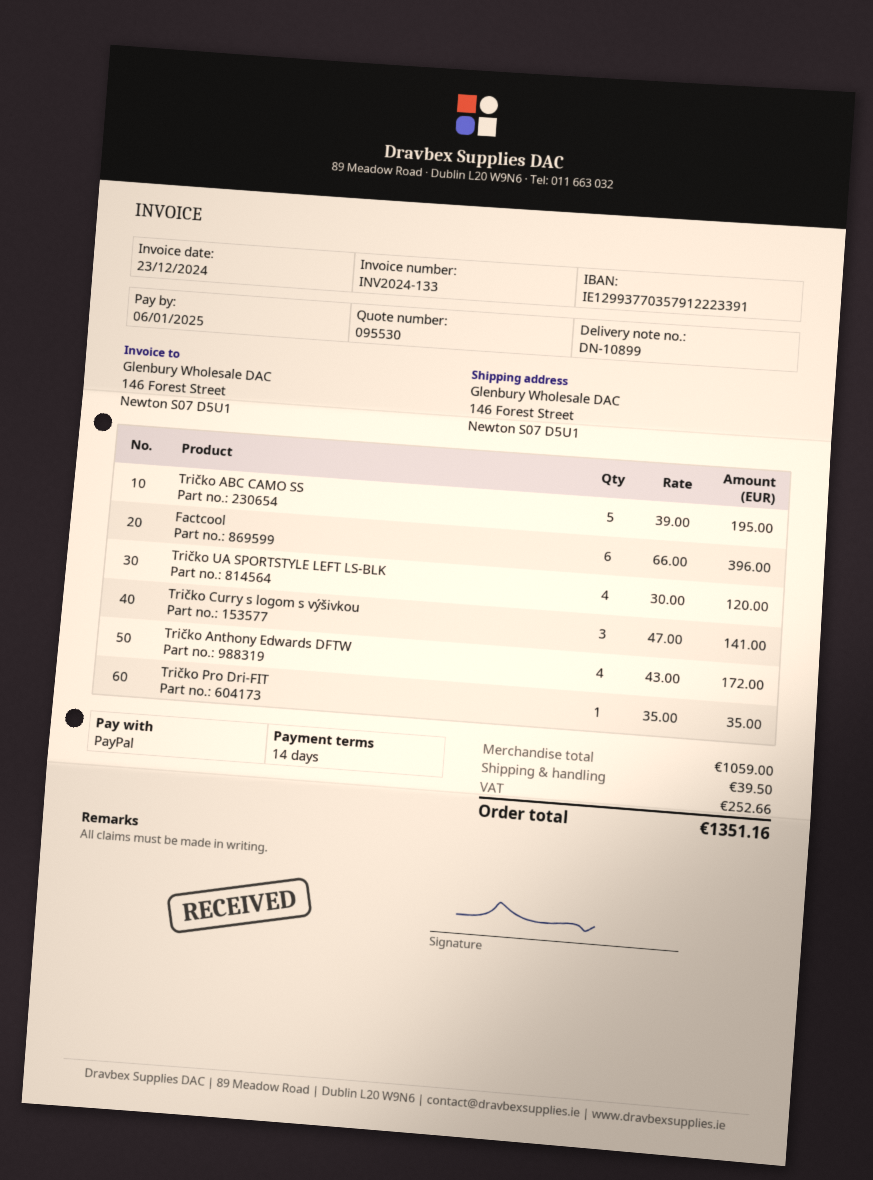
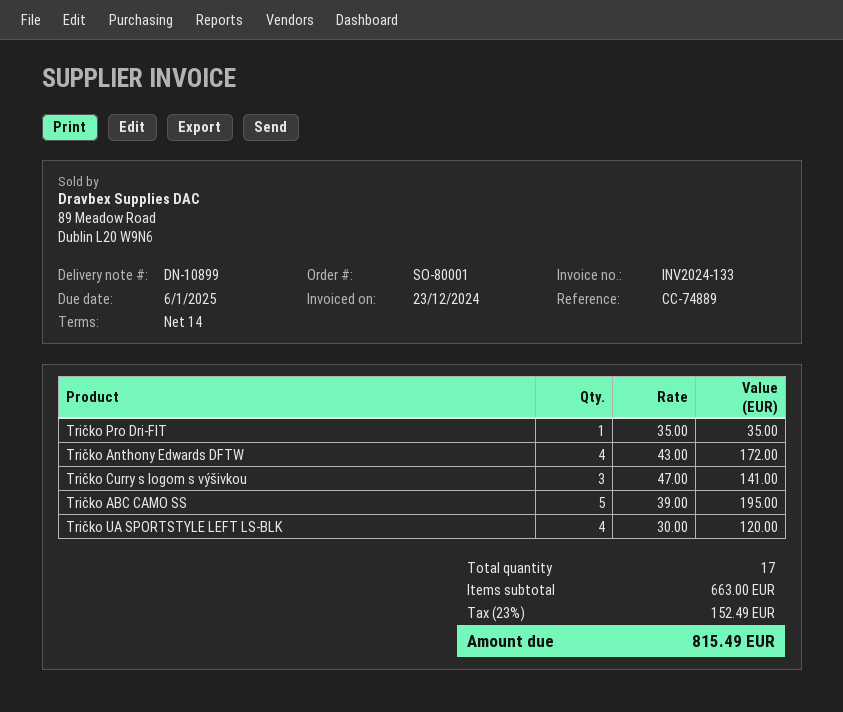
Factcool: 6 x 66.00 = 396.00 -> none
subtotal: 1059.00 -> 663.00
shipping: 39.50 -> none
tax: 252.66 -> 152.49
total: 1351.16 -> 815.49

